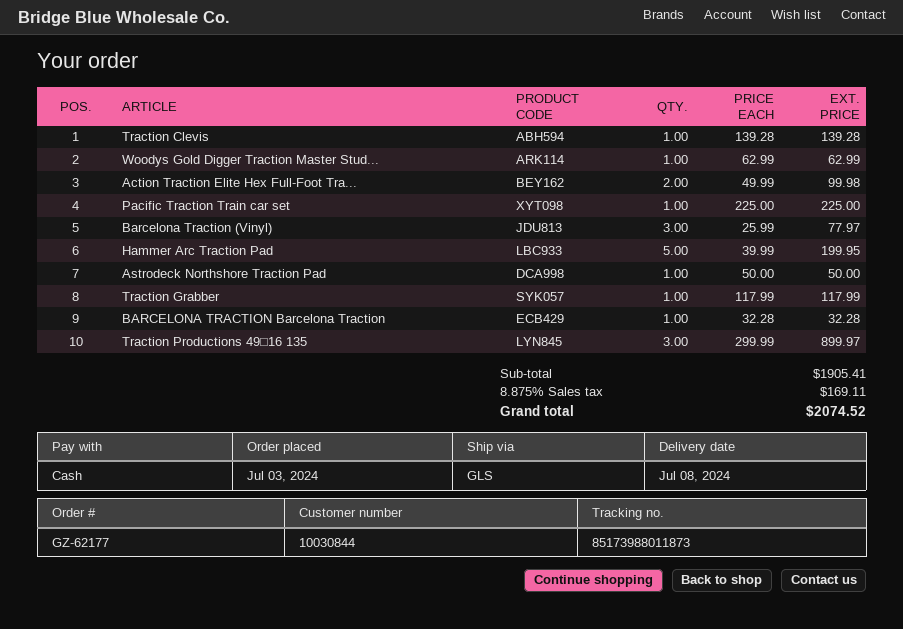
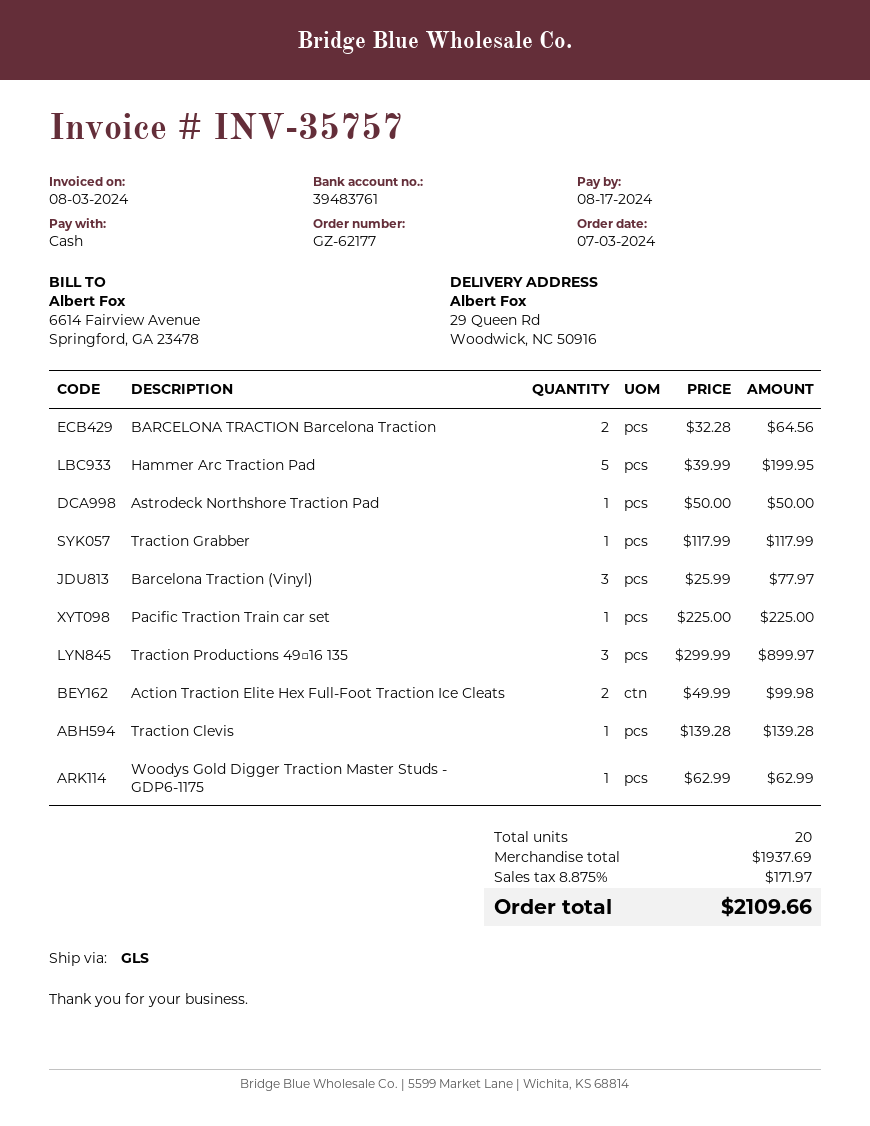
BARCELONA TRACTION Barcelona Traction: 1 x 32.28 = 32.28 -> 2 x 32.28 = 64.56
subtotal: 1905.41 -> 1937.69
tax: 8.875% = 169.11 -> 8.875% = 171.97
total: 2074.52 -> 2109.66

